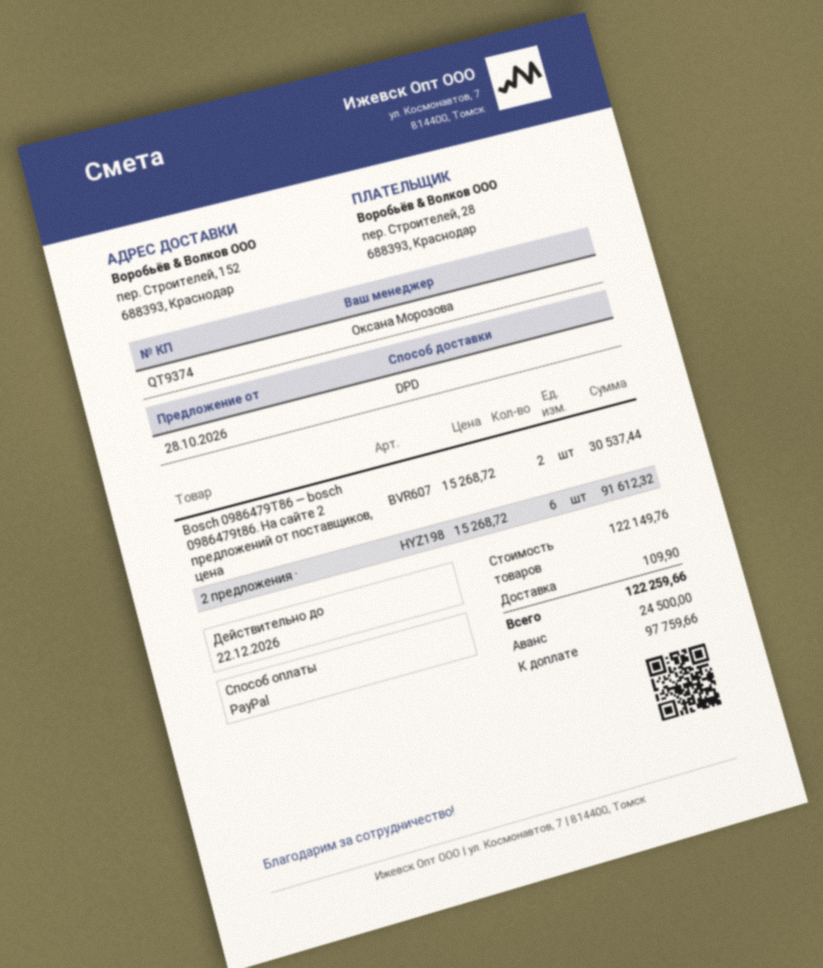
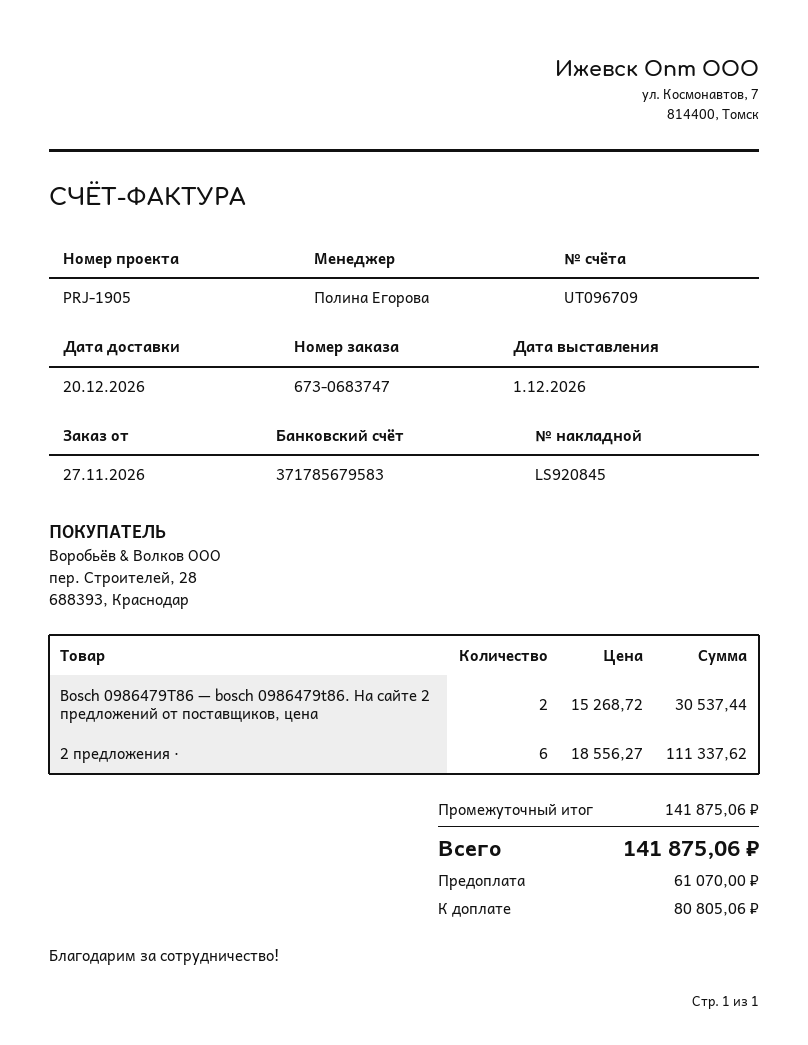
sales rep: Оксана Морозова -> Полина Егорова
2 предложения ·: 6 x 15268.72 = 91612.32 -> 6 x 18556.27 = 111337.62
subtotal: 122149.76 -> 141875.06
shipping: 109.90 -> none
total: 122259.66 -> 141875.06
deposit: 24500.00 -> 61070.00
balance: 97759.66 -> 80805.06

